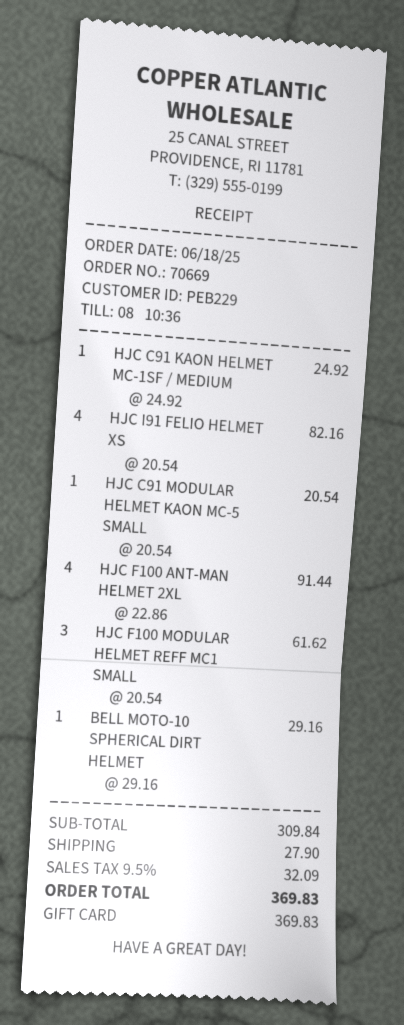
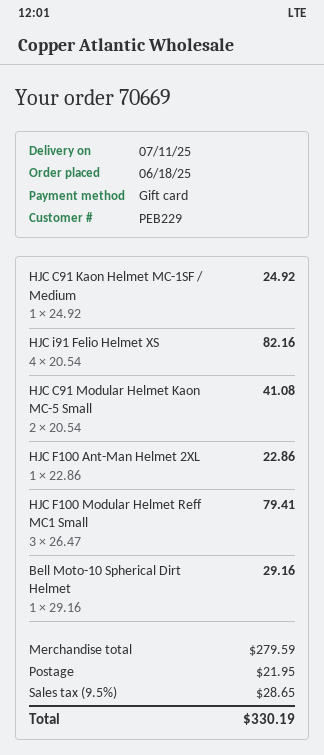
HJC C91 MODULAR HELMET KAON MC-5 SMALL: 1 x 20.54 = 20.54 -> 2 x 20.54 = 41.08
HJC F100 ANT-MAN HELMET 2XL: 4 x 22.86 = 91.44 -> 1 x 22.86 = 22.86
HJC F100 MODULAR HELMET REFF MC1 SMALL: 3 x 20.54 = 61.62 -> 3 x 26.47 = 79.41
subtotal: 309.84 -> 279.59
shipping: 27.90 -> 21.95
tax: 9.5% = 32.09 -> 9.5% = 28.65
total: 369.83 -> 330.19

